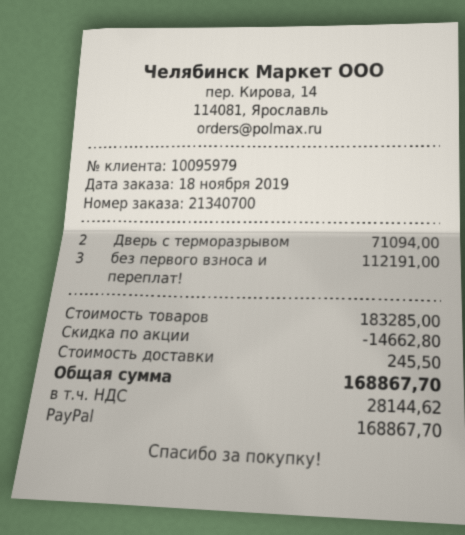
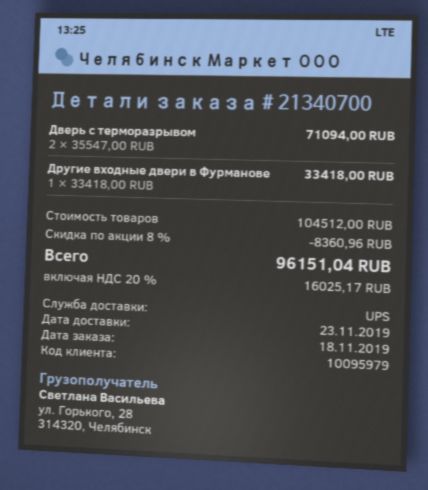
без первого взноса и переплат!: 3 for 112191.00 -> none
Другие входные двери в Фурманове: none -> 1 for 33418.00
subtotal: 183285.00 -> 104512.00
discount: 14662.80 -> 8360.96
shipping: 245.50 -> none
tax: 28144.62 -> 16025.17
total: 168867.70 -> 96151.04

